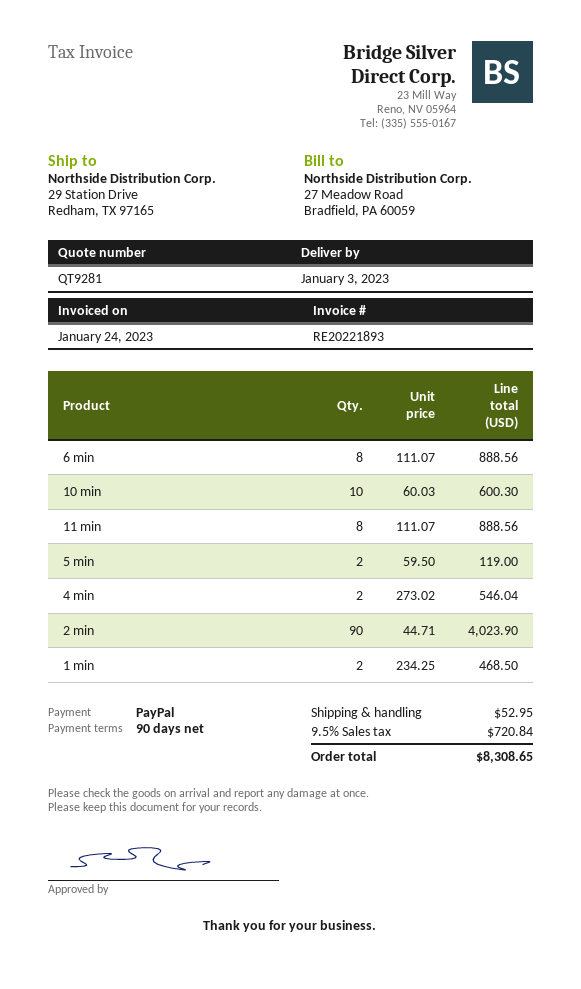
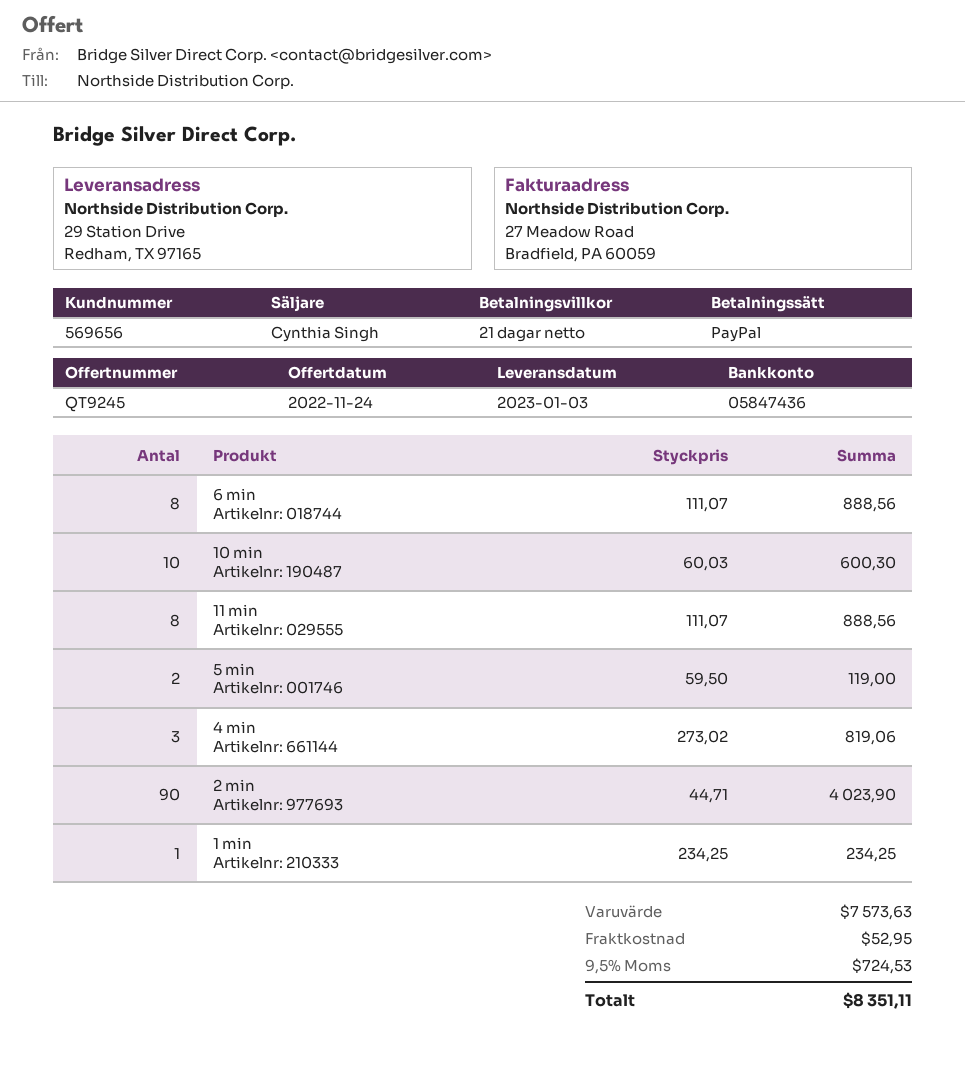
quote number: QT9281 -> QT9245
payment terms: 90 days -> 21 days
4 min: 2 x 273.02 = 546.04 -> 3 x 273.02 = 819.06
1 min: 2 x 234.25 = 468.50 -> 1 x 234.25 = 234.25
tax: 9.5% = 720.84 -> 9.5% = 724.53
total: 8308.65 -> 8351.11

